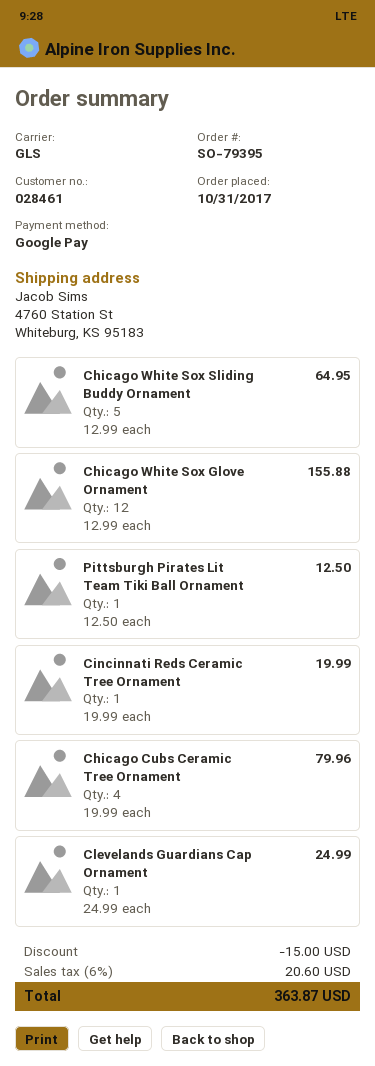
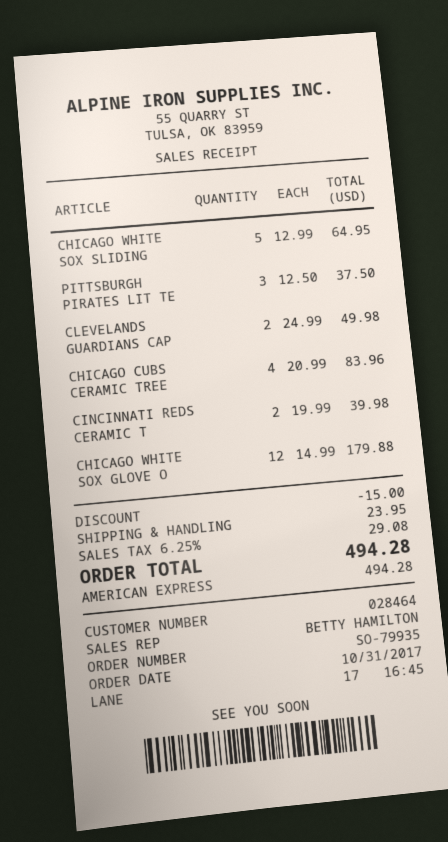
order number: SO-79395 -> SO-79935
customer number: 028461 -> 028464
payment method: Google Pay -> American Express
Chicago White Sox Glove Ornament: 12 x 12.99 = 155.88 -> 12 x 14.99 = 179.88
Pittsburgh Pirates Lit Team Tiki Ball Ornament: 1 x 12.50 = 12.50 -> 3 x 12.50 = 37.50
Cincinnati Reds Ceramic Tree Ornament: 1 x 19.99 = 19.99 -> 2 x 19.99 = 39.98
Chicago Cubs Ceramic Tree Ornament: 4 x 19.99 = 79.96 -> 4 x 20.99 = 83.96
Clevelands Guardians Cap Ornament: 1 x 24.99 = 24.99 -> 2 x 24.99 = 49.98
shipping: none -> 23.95
tax: 6% = 20.60 -> 6.25% = 29.08
total: 363.87 -> 494.28

